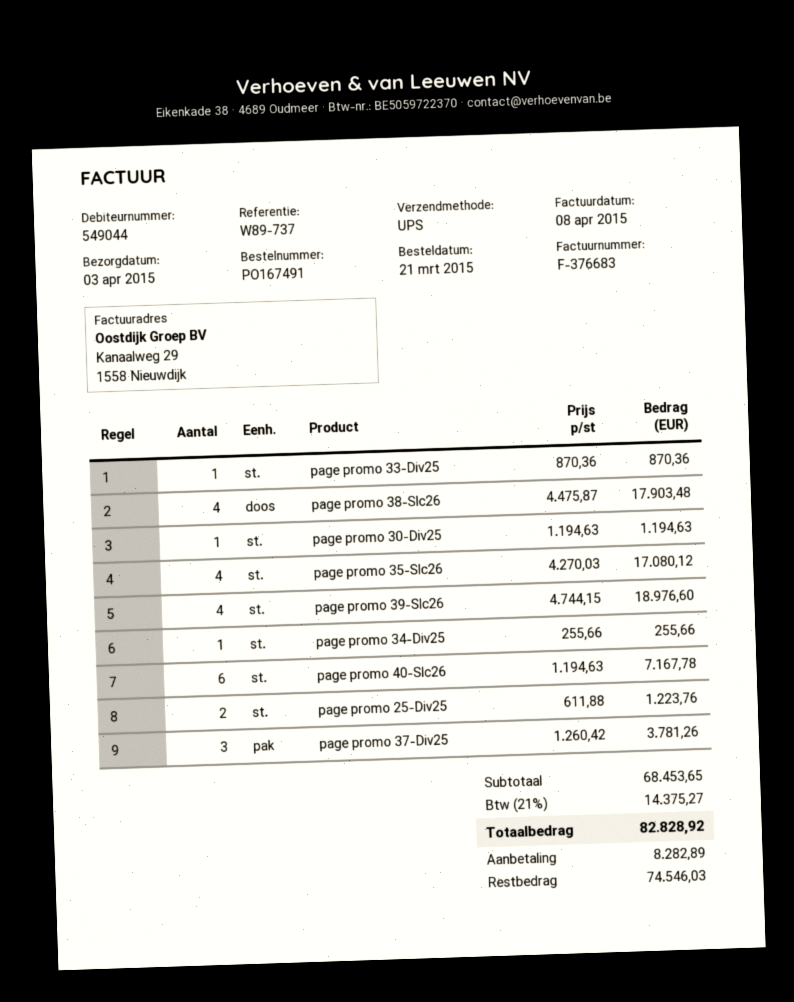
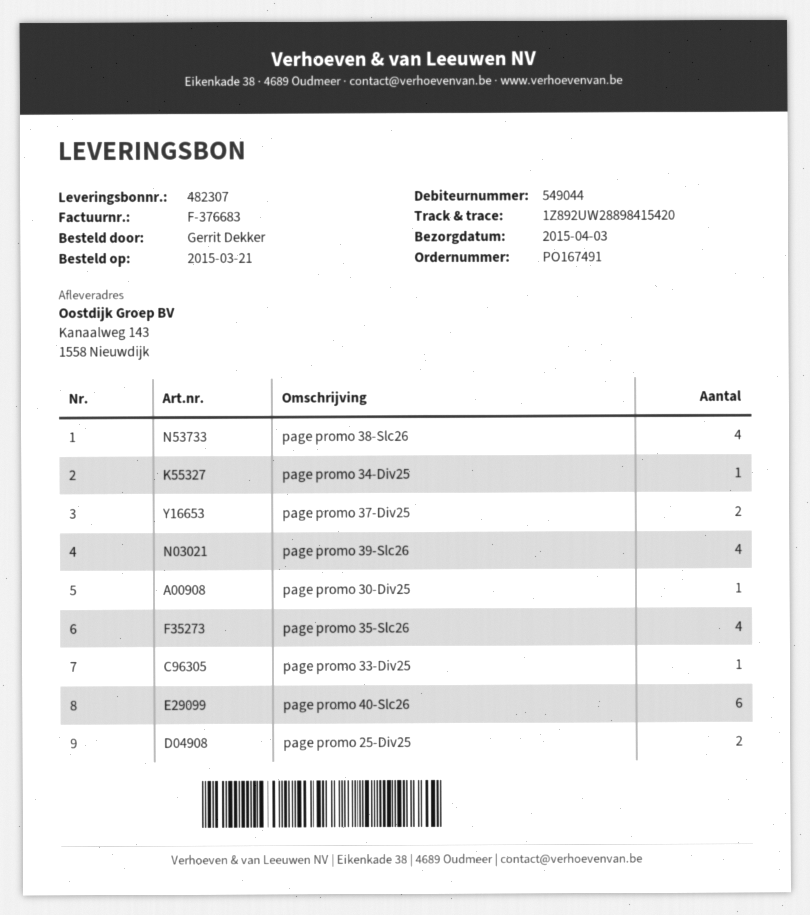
page promo 37-Div25: 3 -> 2

